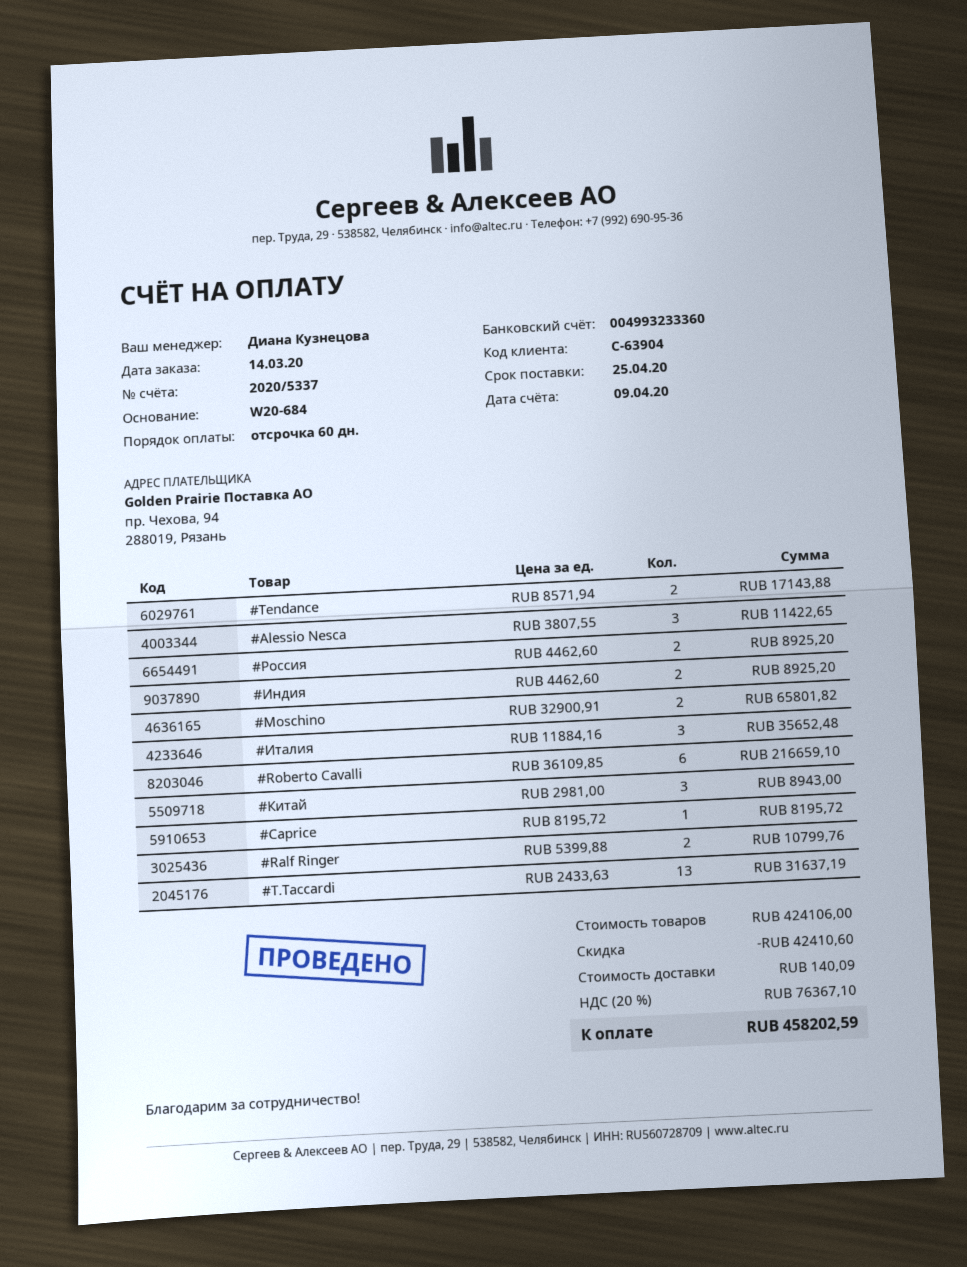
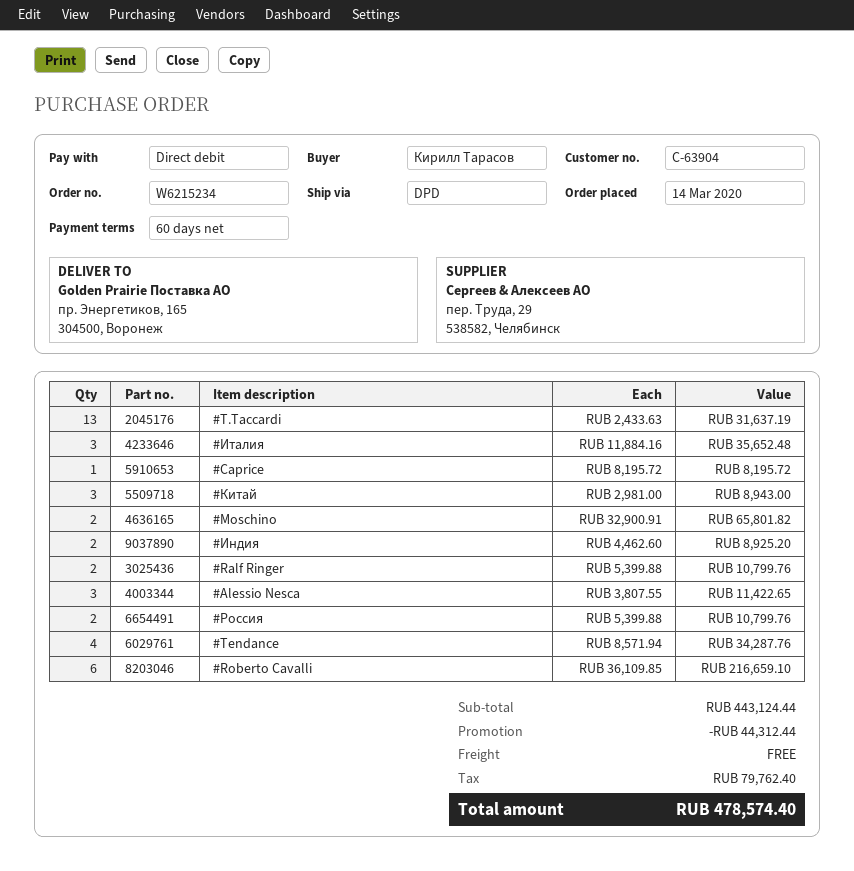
#Tendance: 2 x 8571.94 = 17143.88 -> 4 x 8571.94 = 34287.76
#Россия: 2 x 4462.60 = 8925.20 -> 2 x 5399.88 = 10799.76
subtotal: 424106.00 -> 443124.44
discount: 42410.60 -> 44312.44
shipping: 140.09 -> 0.00
tax: 76367.10 -> 79762.40
total: 458202.59 -> 478574.40

